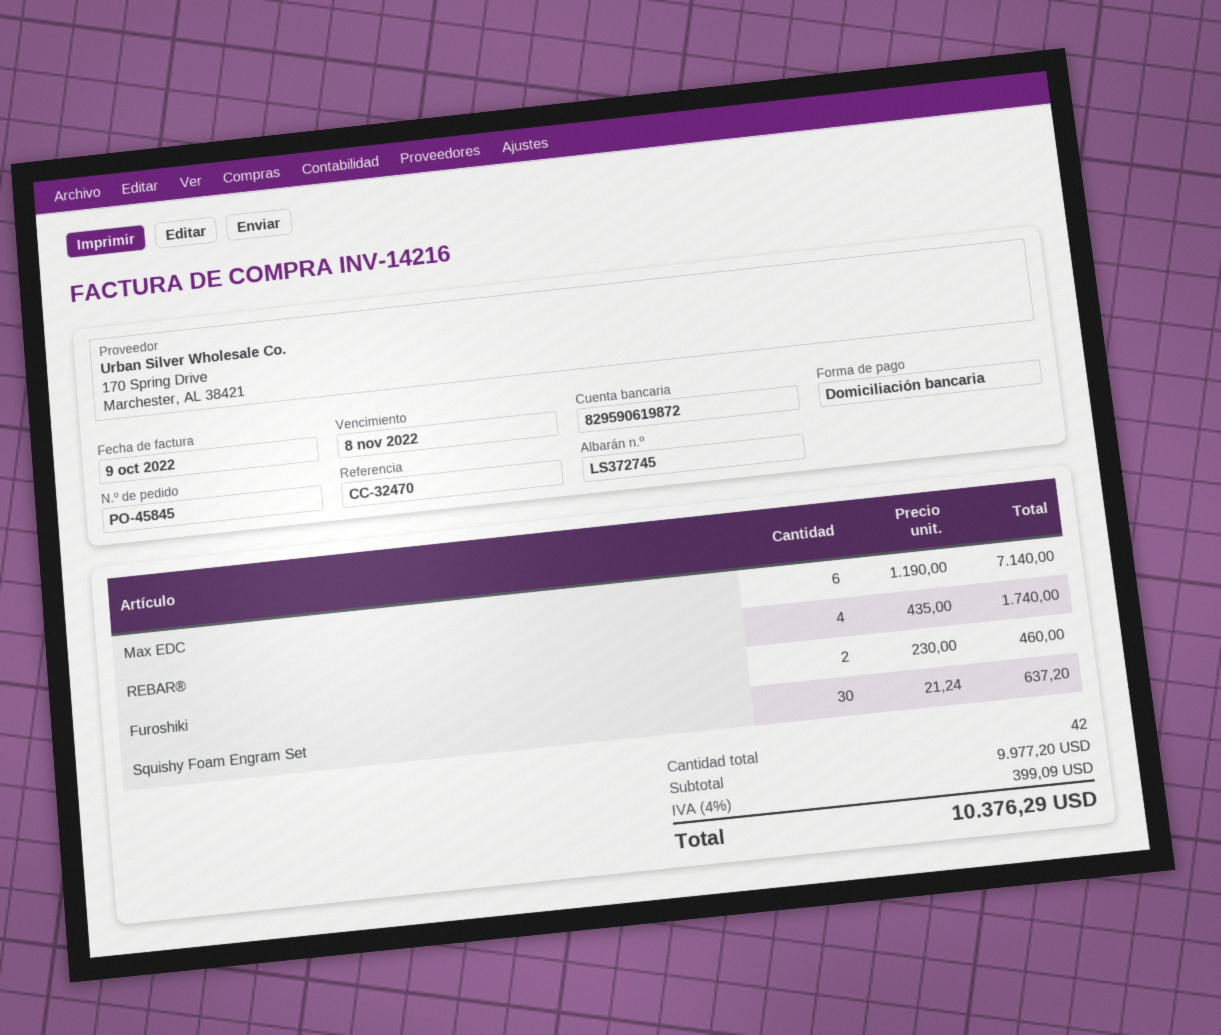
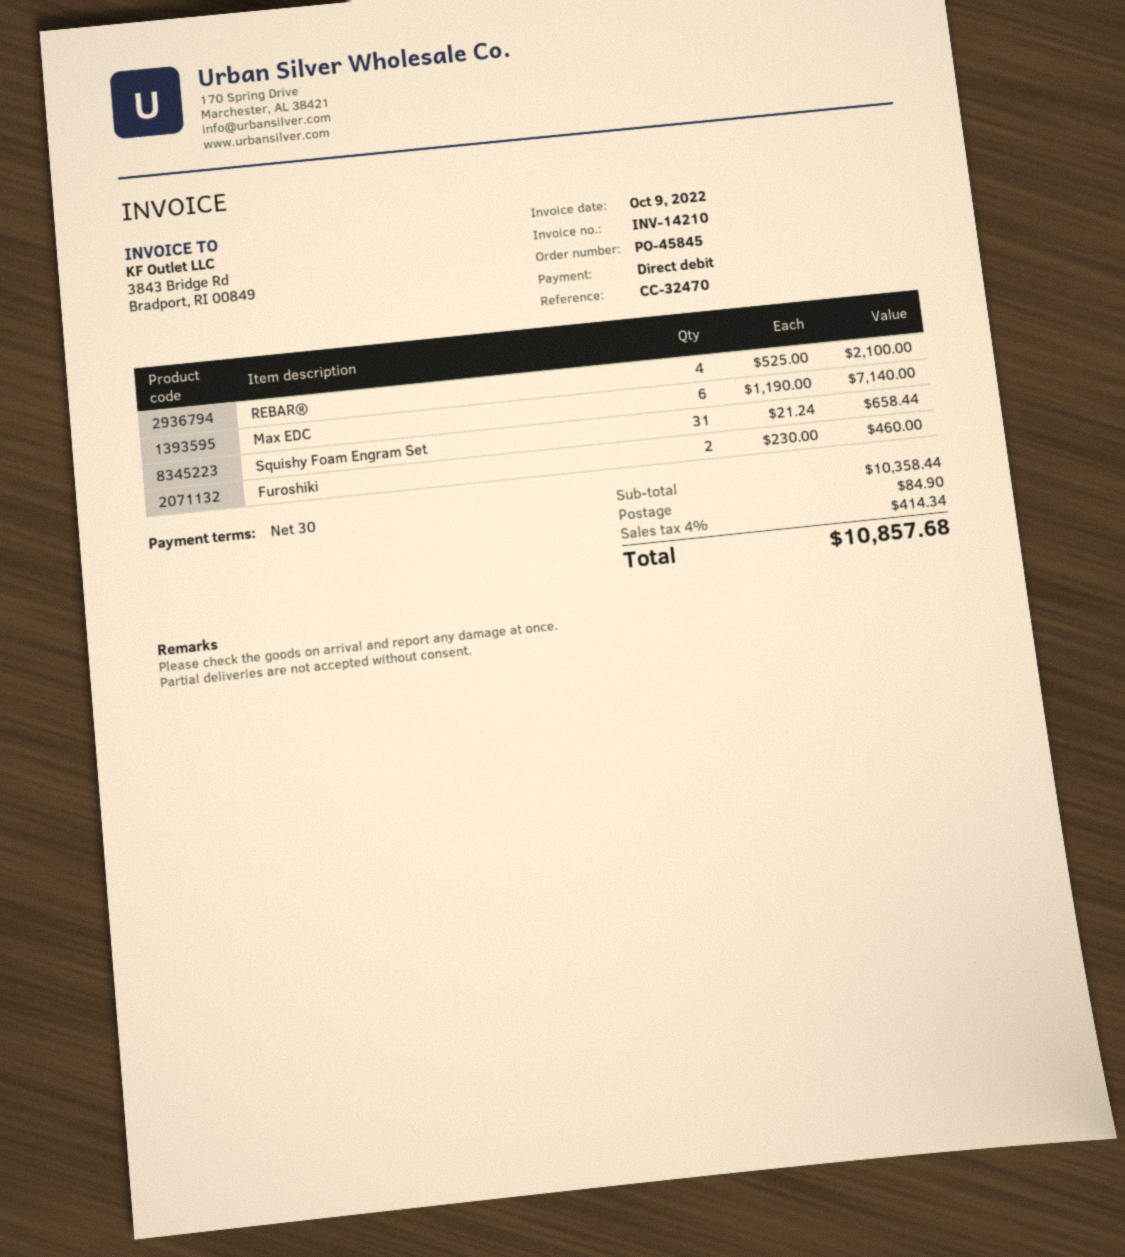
invoice number: INV-14216 -> INV-14210
REBAR®: 4 x 435.00 = 1740.00 -> 4 x 525.00 = 2100.00
Squishy Foam Engram Set: 30 x 21.24 = 637.20 -> 31 x 21.24 = 658.44
subtotal: 9977.20 -> 10358.44
shipping: none -> 84.90
tax: 4% = 399.09 -> 4% = 414.34
total: 10376.29 -> 10857.68

